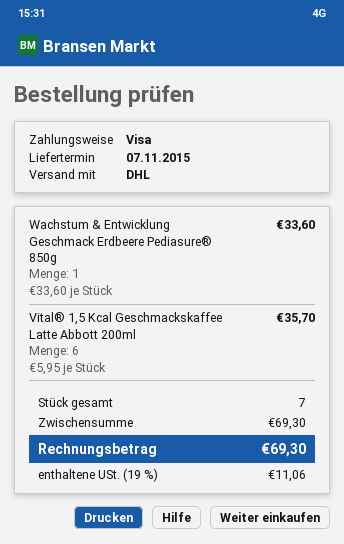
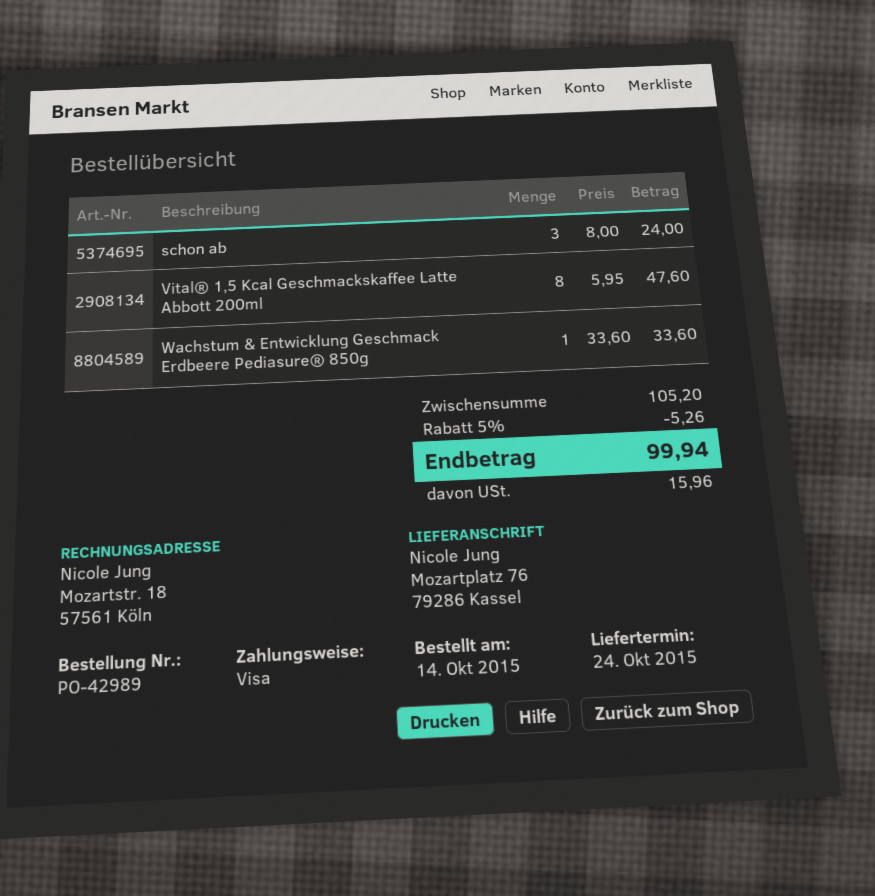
delivery date: 2015-11-07 -> 2015-10-24
Vital® 1,5 Kcal Geschmackskaffee Latte Abbott 200ml: 6 x 5.95 = 35.70 -> 8 x 5.95 = 47.60
schon ab: none -> 3 x 8.00 = 24.00
subtotal: 69.30 -> 105.20
discount: none -> 5% = 5.26
tax: 11.06 -> 15.96
total: 69.30 -> 99.94

